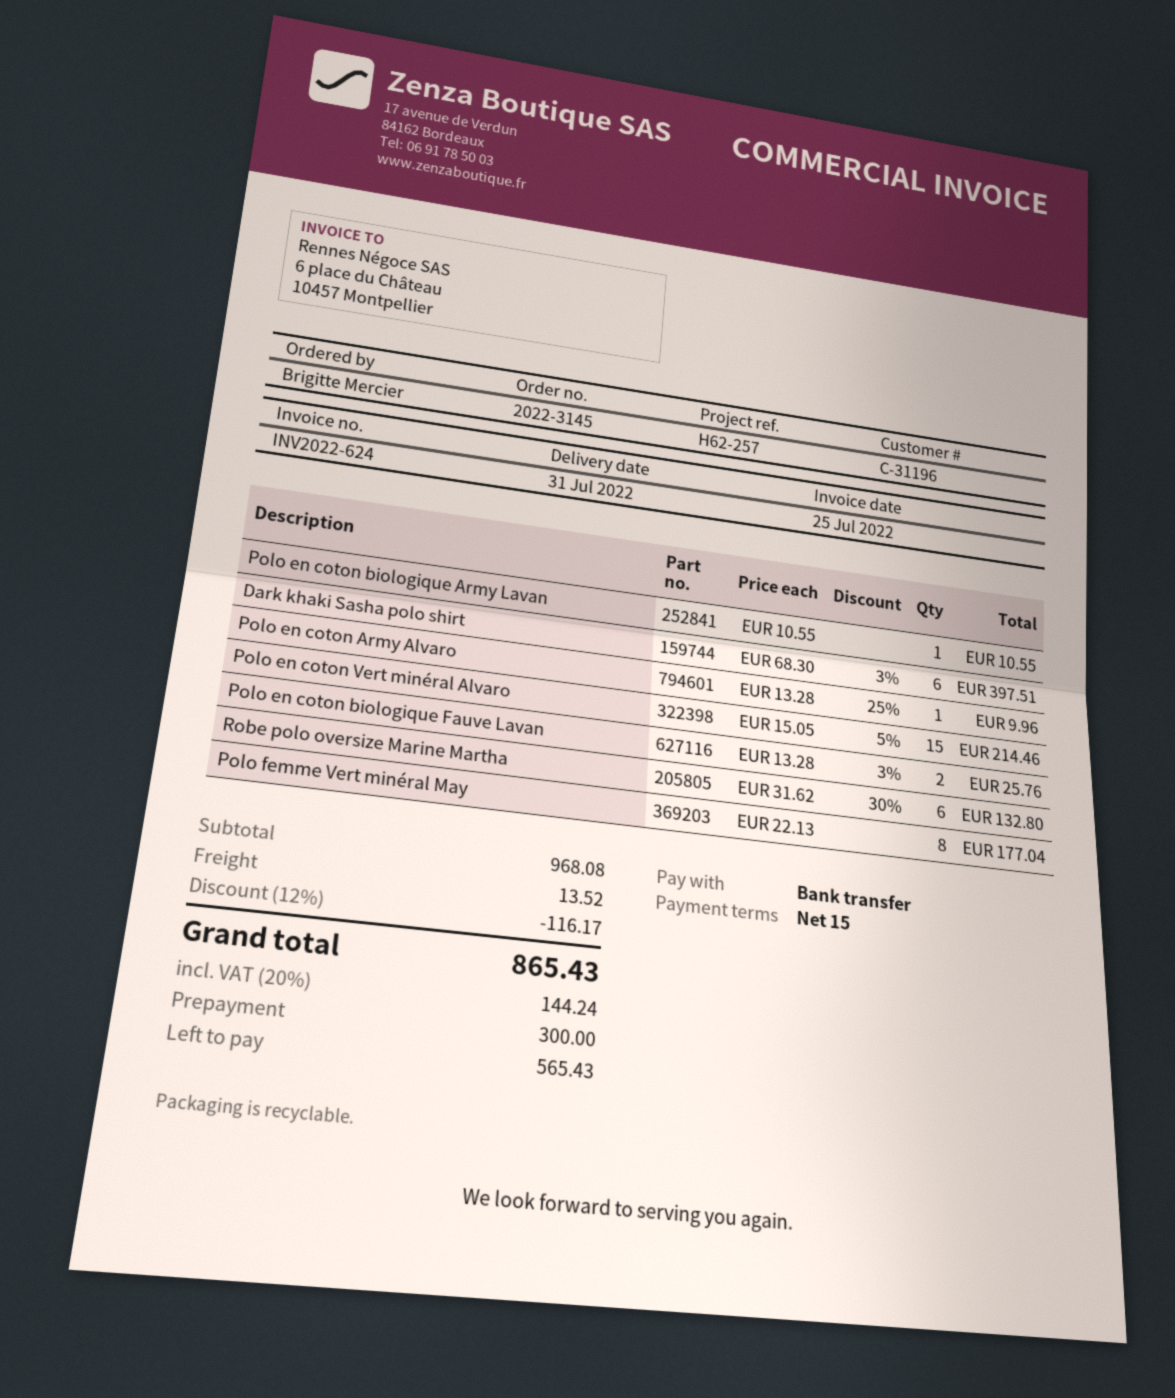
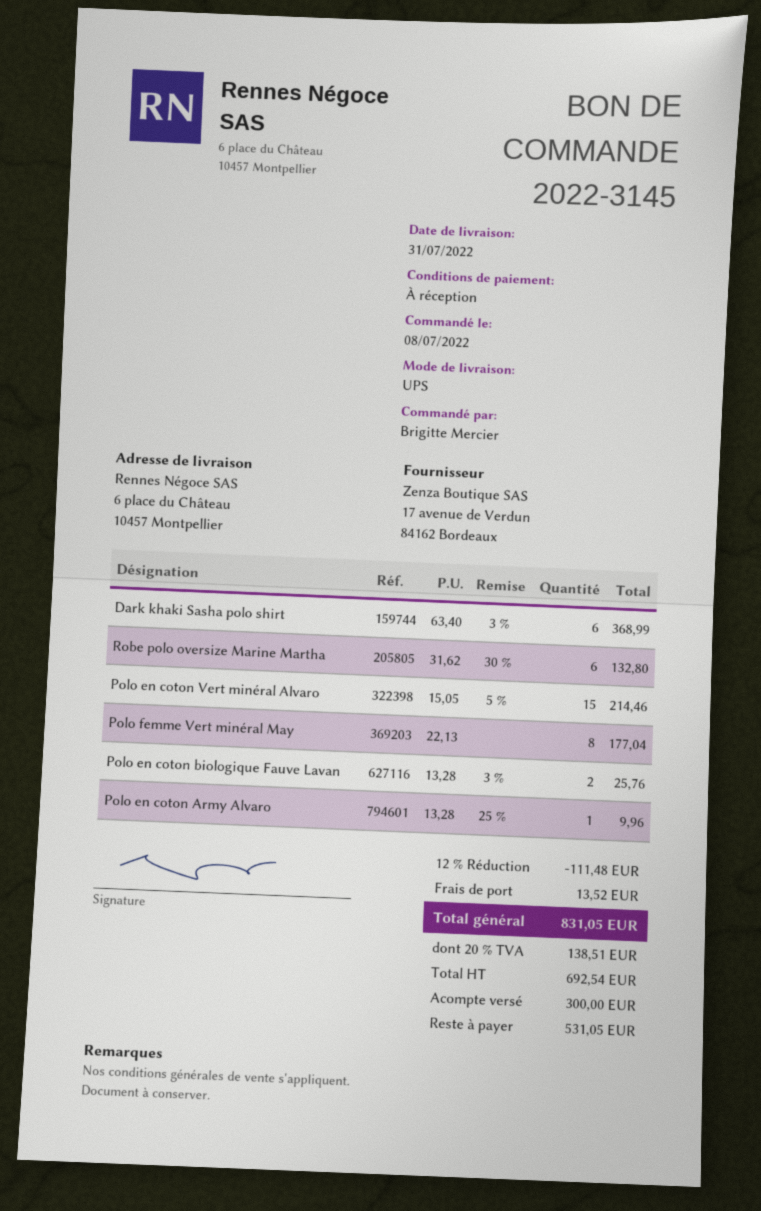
payment terms: 15 days -> on receipt
Polo en coton biologique Army Lavan: 1 x 10.55 = 10.55 -> none
Dark khaki Sasha polo shirt: 6 x 68.30 - 3% = 397.51 -> 6 x 63.40 - 3% = 368.99
discount: 12% = 116.17 -> 12% = 111.48
tax: 20% = 144.24 -> 20% = 138.51
total: 865.43 -> 831.05
balance: 565.43 -> 531.05

